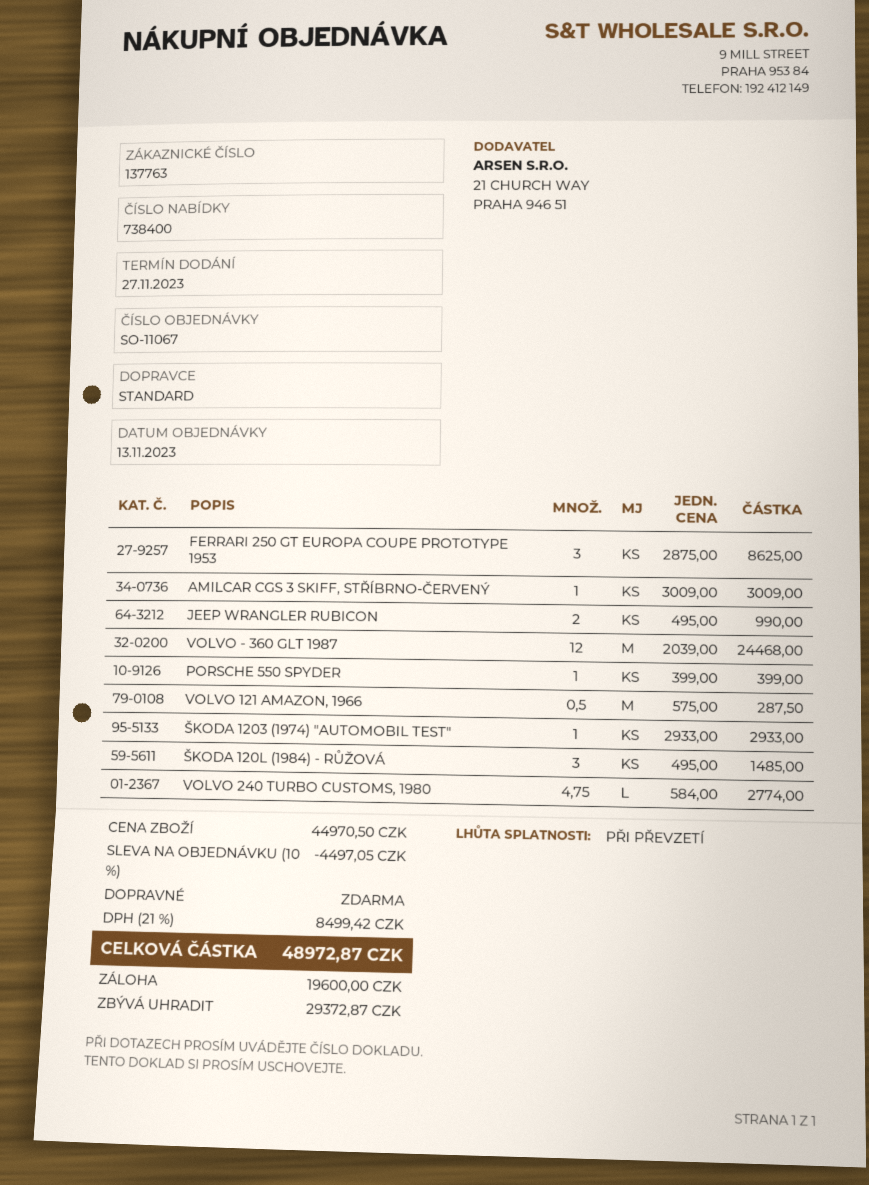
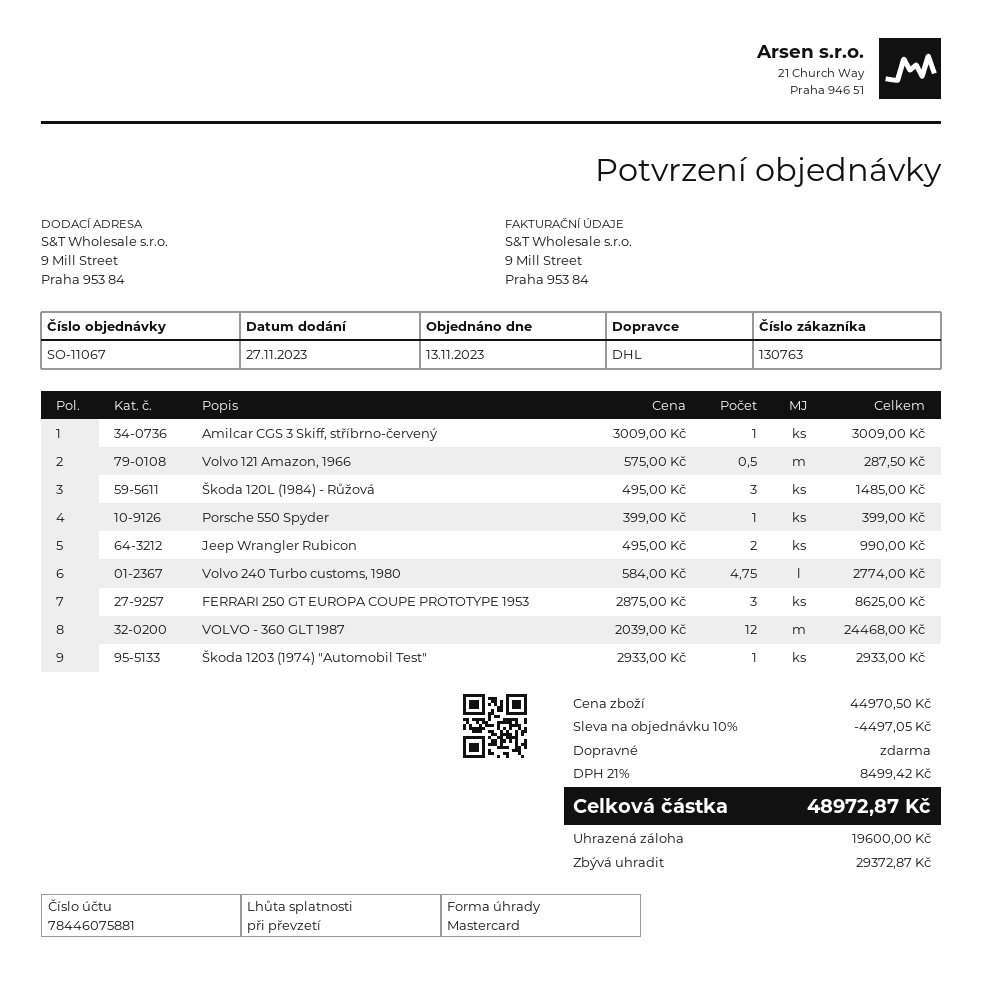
customer number: 137763 -> 130763
shipping method: standard -> DHL

